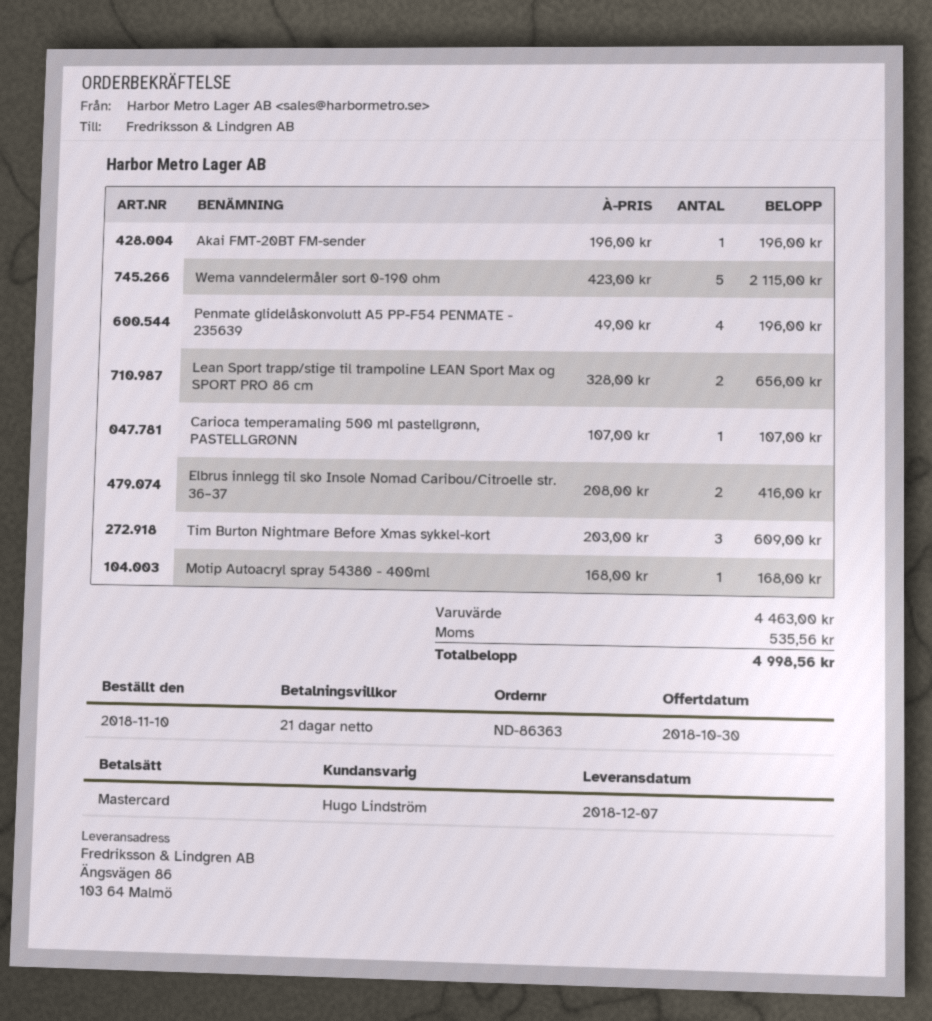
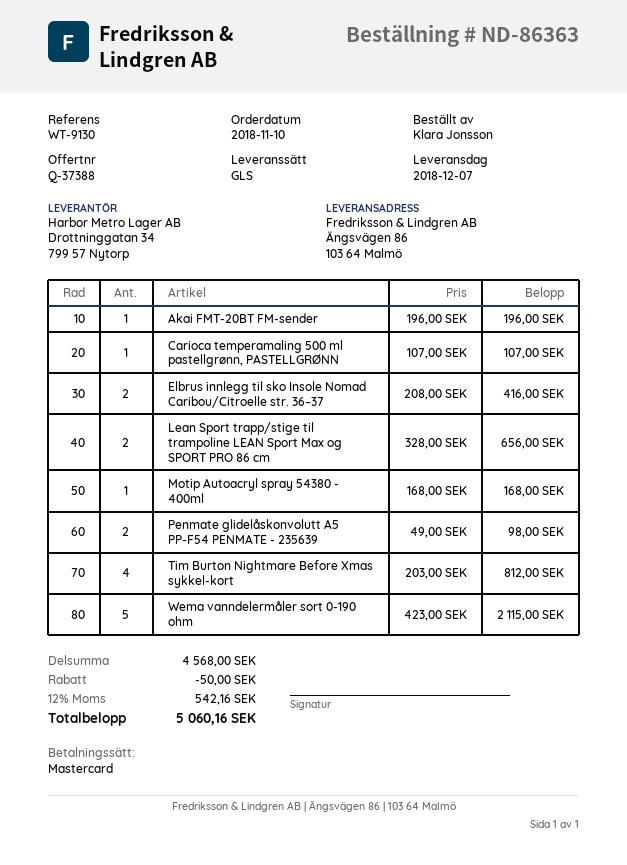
Penmate glidelåskonvolutt A5 PP-F54 PENMATE - 235639: 4 x 49.00 = 196.00 -> 2 x 49.00 = 98.00
Tim Burton Nightmare Before Xmas sykkel-kort: 3 x 203.00 = 609.00 -> 4 x 203.00 = 812.00
subtotal: 4463.00 -> 4568.00
discount: none -> 50.00
tax: 535.56 -> 542.16
total: 4998.56 -> 5060.16

